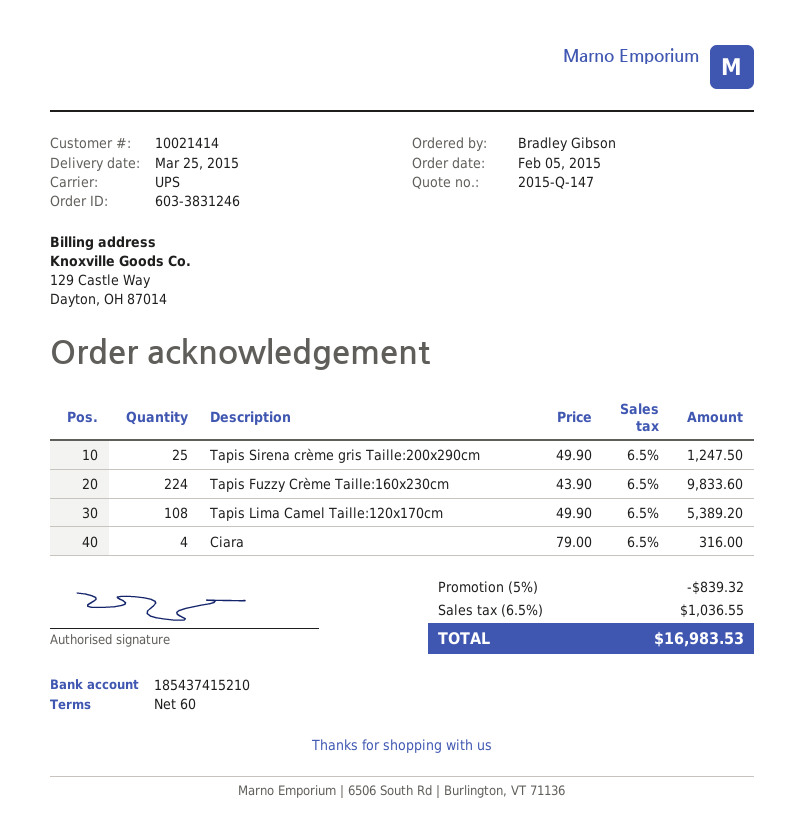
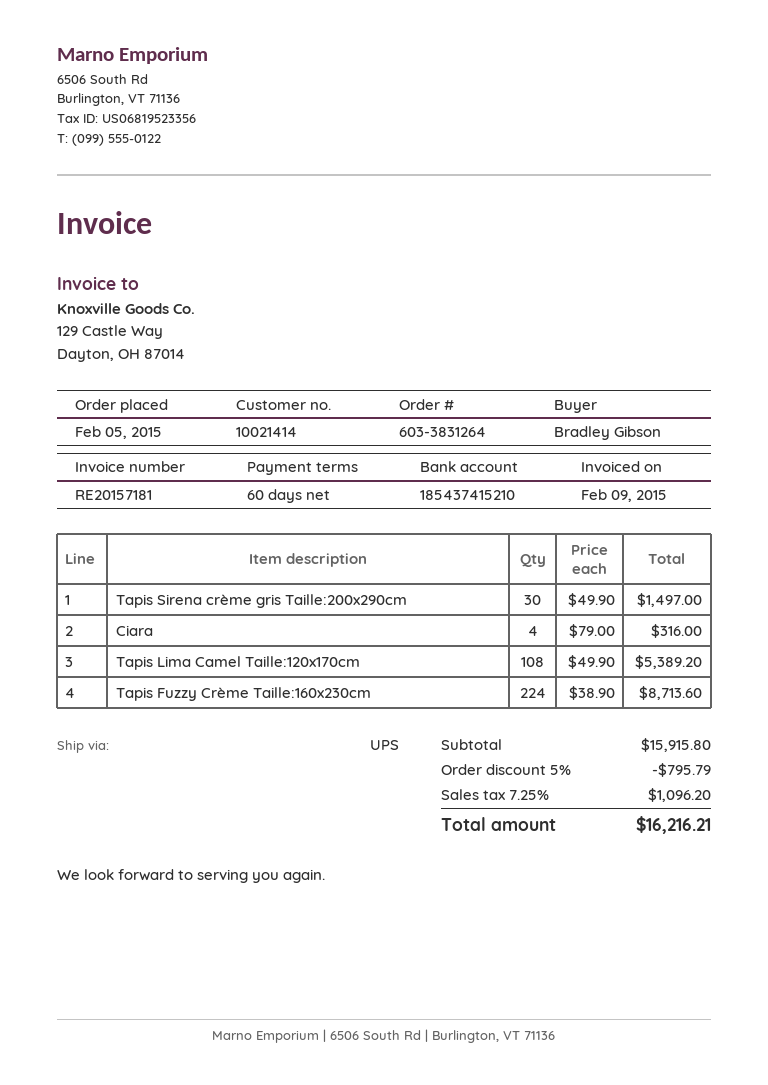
order number: 603-3831246 -> 603-3831264
Tapis Sirena crème gris Taille:200x290cm: 25 x 49.90 = 1247.50 -> 30 x 49.90 = 1497.00
Tapis Fuzzy Crème Taille:160x230cm: 224 x 43.90 = 9833.60 -> 224 x 38.90 = 8713.60
discount: 5% = 839.32 -> 5% = 795.79
tax: 6.5% = 1036.55 -> 7.25% = 1096.20
total: 16983.53 -> 16216.21

